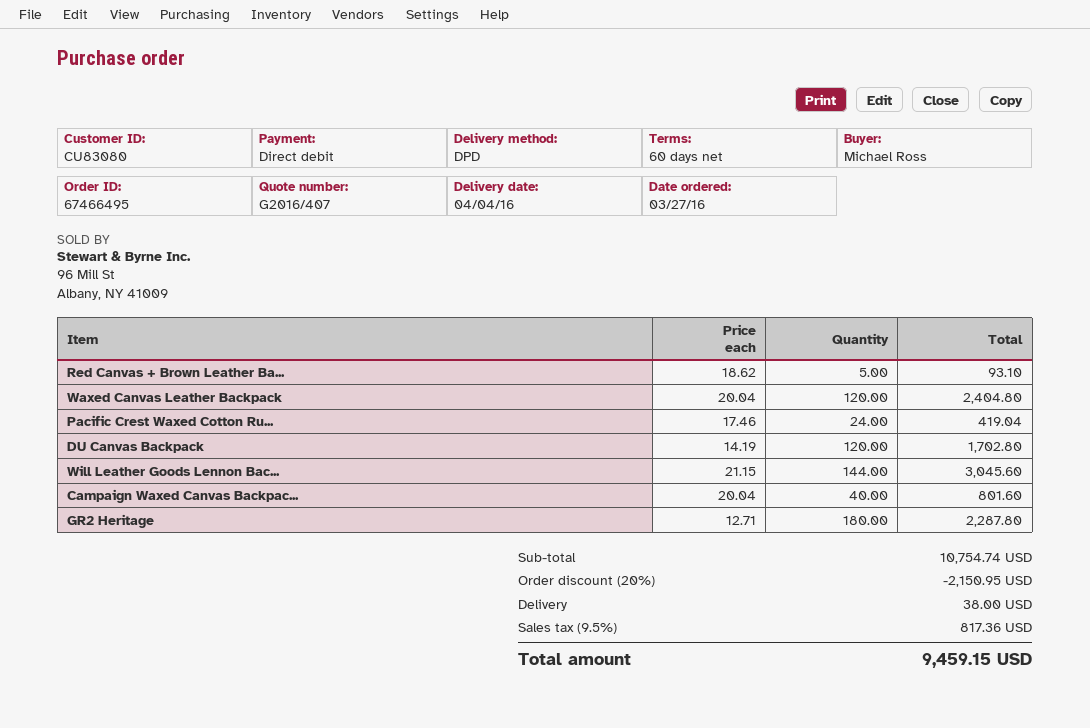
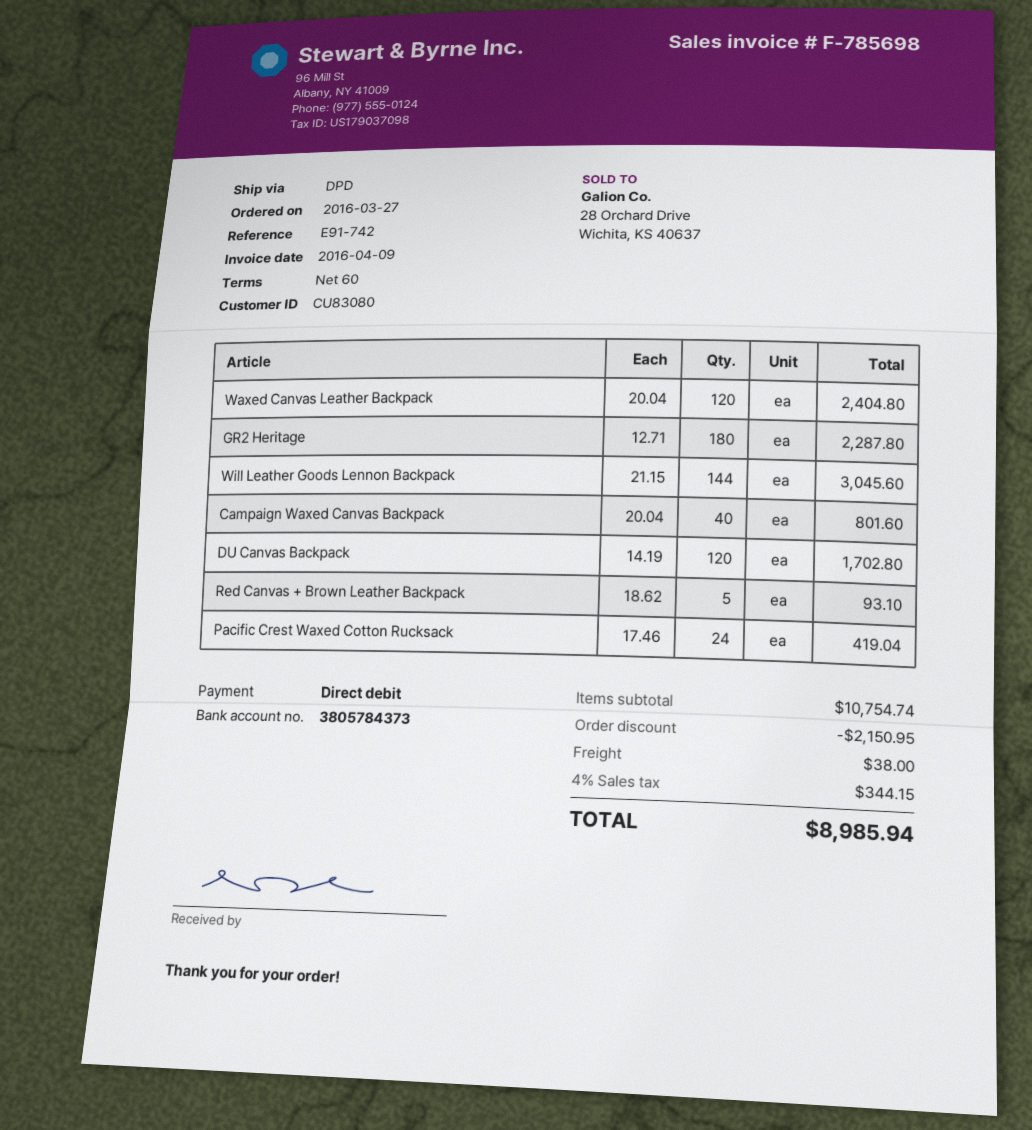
tax: 9.5% = 817.36 -> 4% = 344.15
total: 9459.15 -> 8985.94

